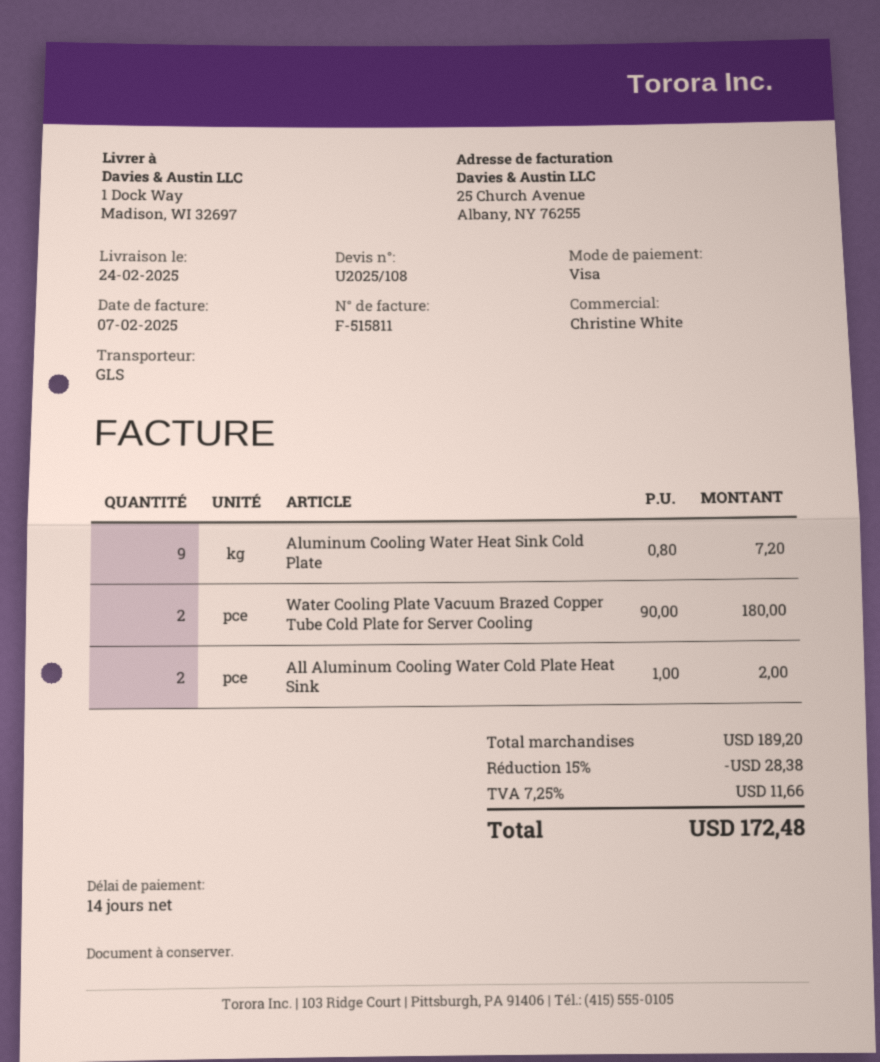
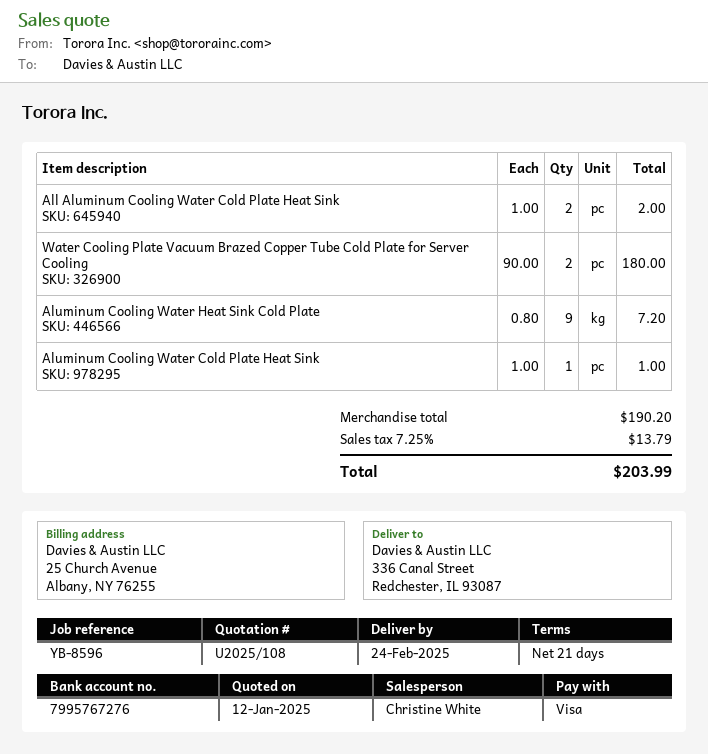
payment terms: 14 days -> 21 days
ship to: 1 Dock Way, Madison, WI 32697 -> 336 Canal Street, Redchester, IL 93087
Aluminum Cooling Water Cold Plate Heat Sink: none -> 1 x 1.00 = 1.00
subtotal: 189.20 -> 190.20
discount: 15% = 28.38 -> none
tax: 7.25% = 11.66 -> 7.25% = 13.79
total: 172.48 -> 203.99

